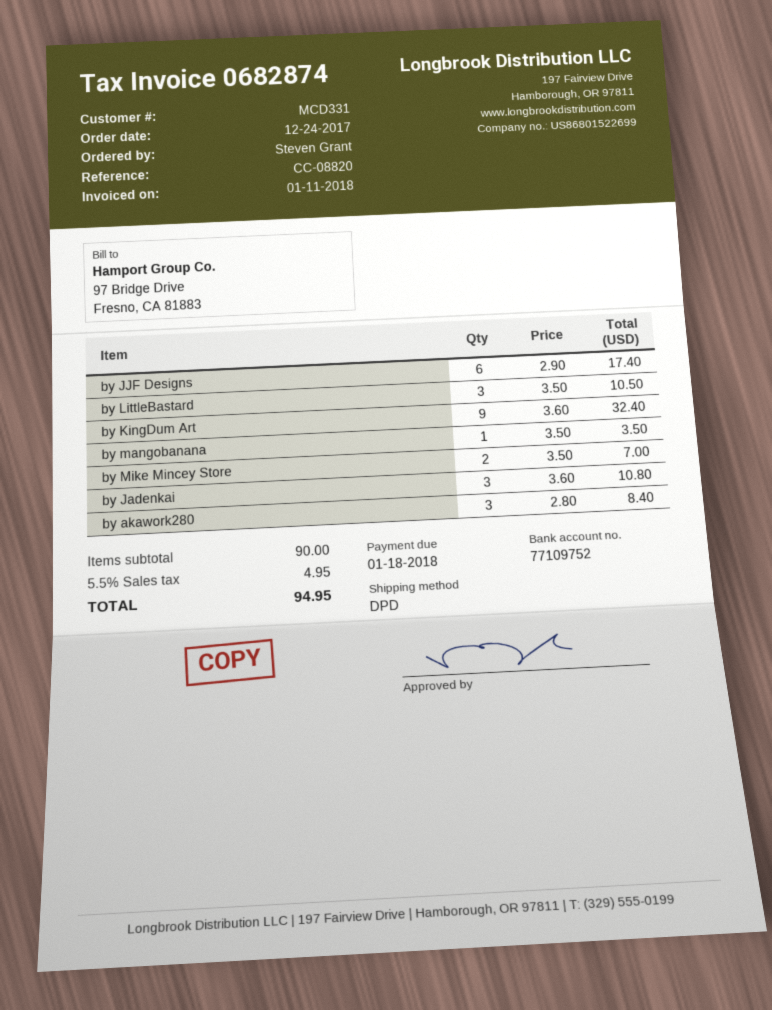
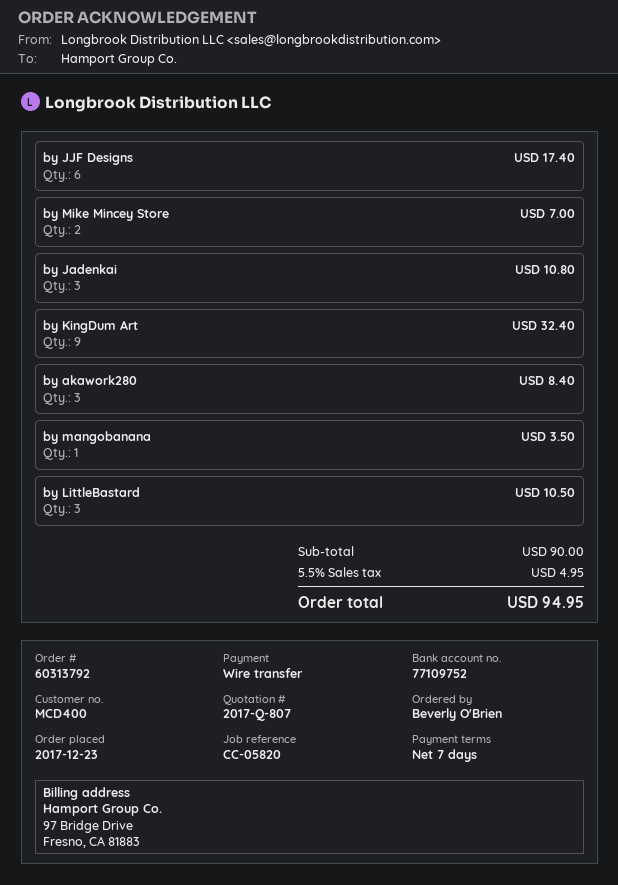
order date: 2017-12-24 -> 2017-12-23
customer number: MCD331 -> MCD400
reference: CC-08820 -> CC-05820
ordered by: Steven Grant -> Beverly O'Brien

